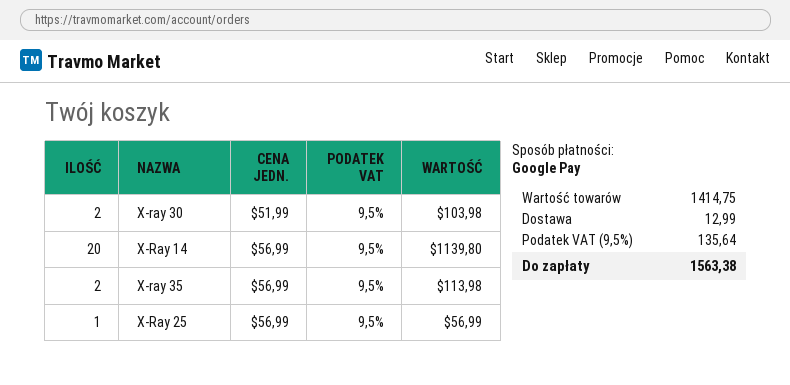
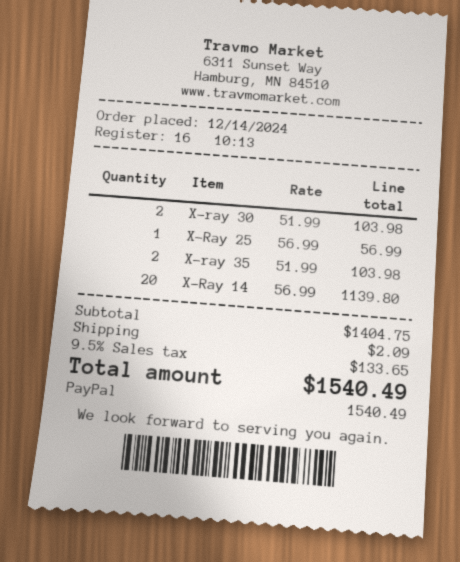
payment method: Google Pay -> PayPal
X-ray 35: 2 x 56.99 = 113.98 -> 2 x 51.99 = 103.98
subtotal: 1414.75 -> 1404.75
shipping: 12.99 -> 2.09
tax: 9.5% = 135.64 -> 9.5% = 133.65
total: 1563.38 -> 1540.49

